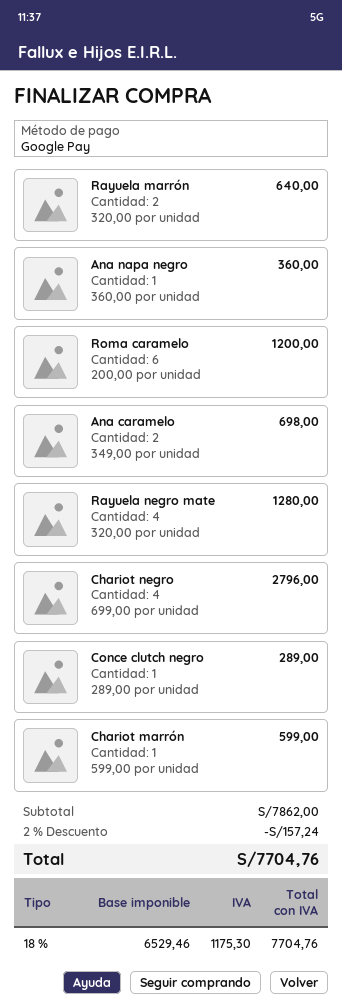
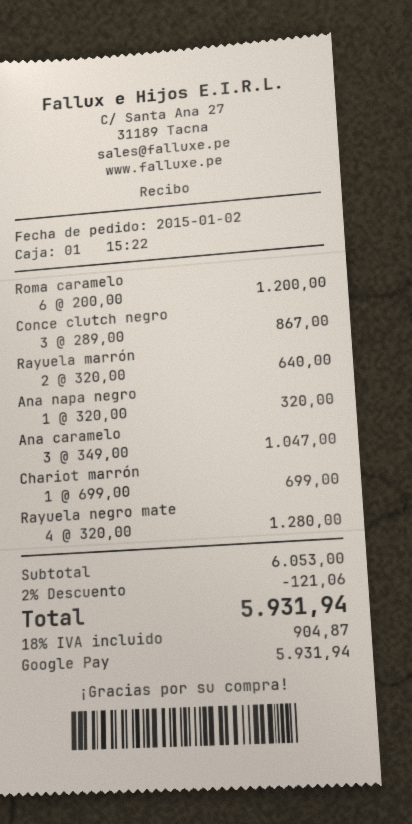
Ana napa negro: 1 x 360.00 = 360.00 -> 1 x 320.00 = 320.00
Ana caramelo: 2 x 349.00 = 698.00 -> 3 x 349.00 = 1047.00
Chariot negro: 4 x 699.00 = 2796.00 -> none
Conce clutch negro: 1 x 289.00 = 289.00 -> 3 x 289.00 = 867.00
Chariot marrón: 1 x 599.00 = 599.00 -> 1 x 699.00 = 699.00
subtotal: 7862.00 -> 6053.00
discount: 2% = 157.24 -> 2% = 121.06
tax: 18% = 1175.30 -> 18% = 904.87
total: 7704.76 -> 5931.94

